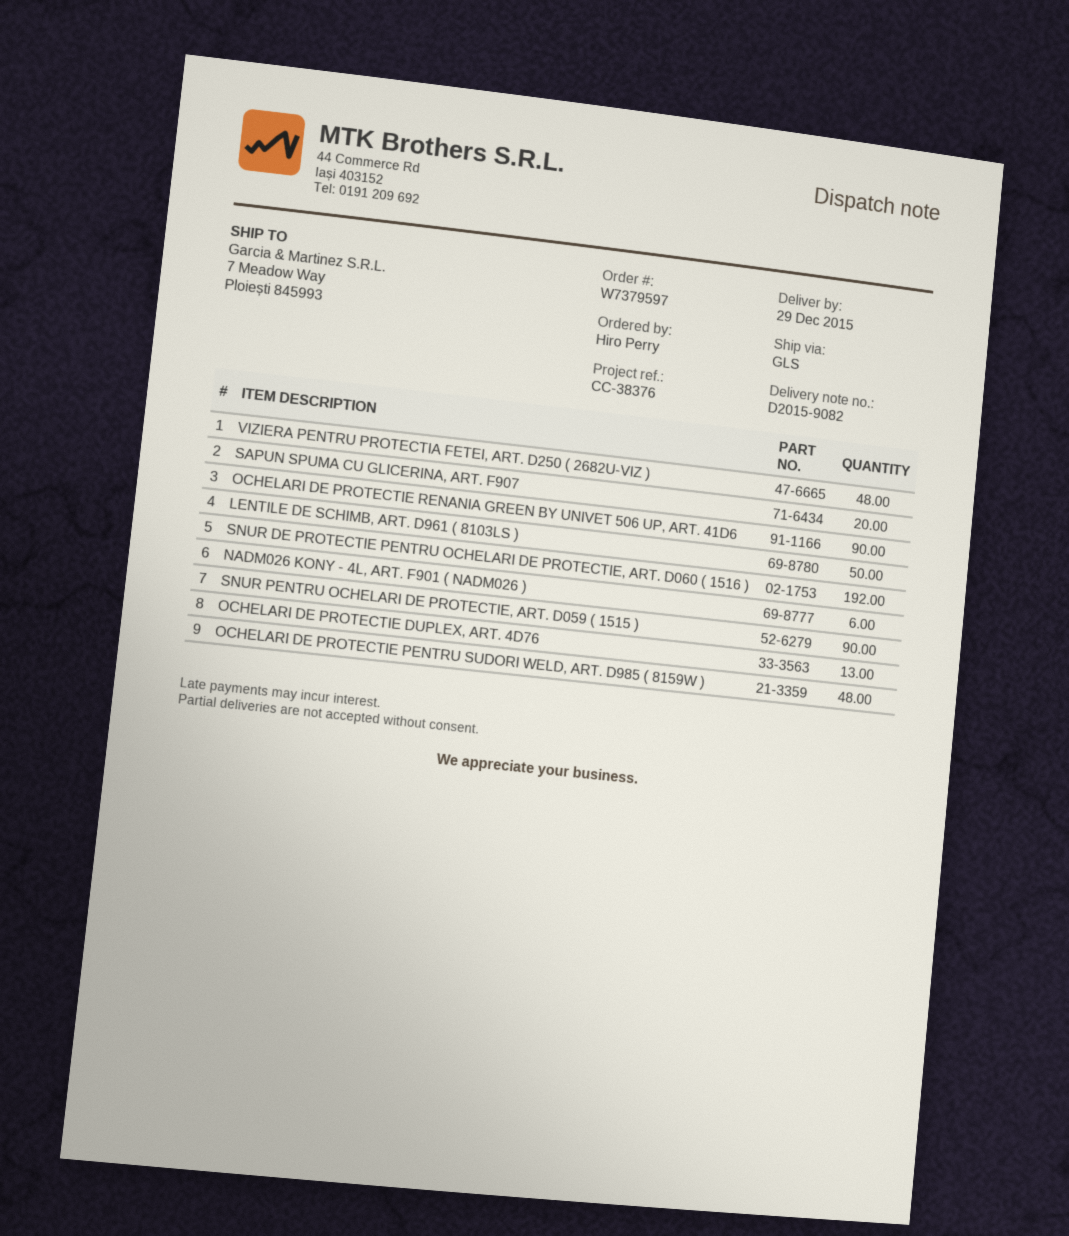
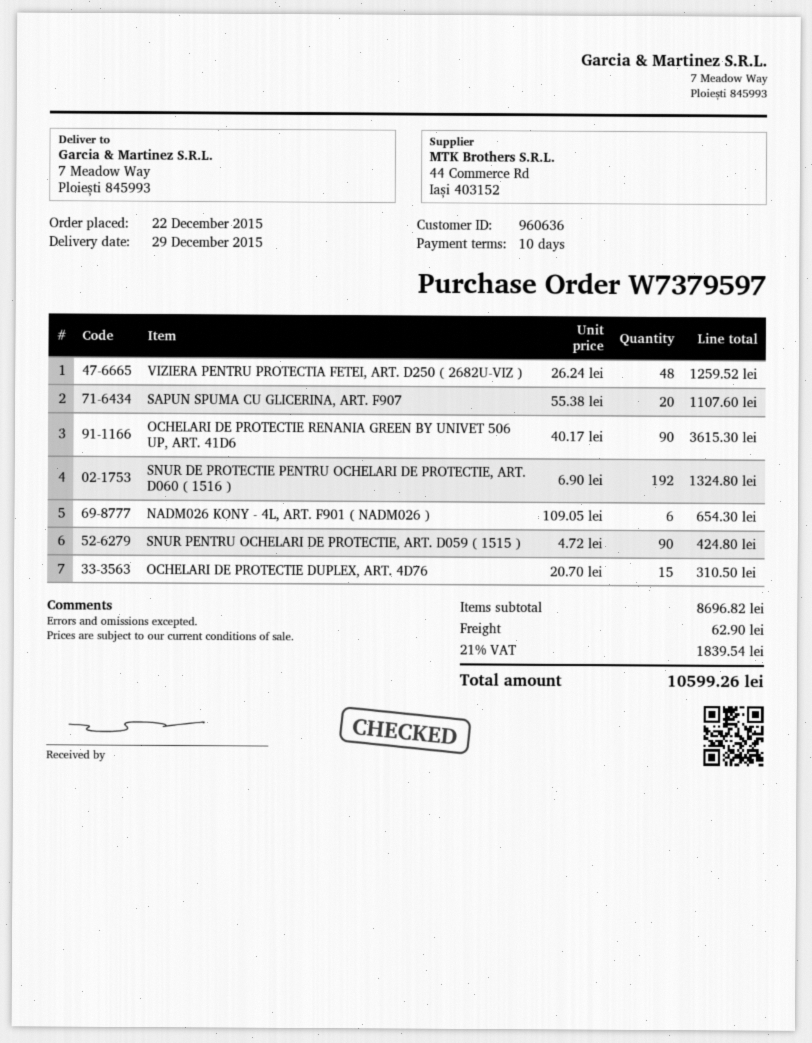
LENTILE DE SCHIMB, ART. D961 ( 8103LS ): 50 -> none
OCHELARI DE PROTECTIE DUPLEX, ART. 4D76: 13 -> 15
OCHELARI DE PROTECTIE PENTRU SUDORI WELD, ART. D985 ( 8159W ): 48 -> none

